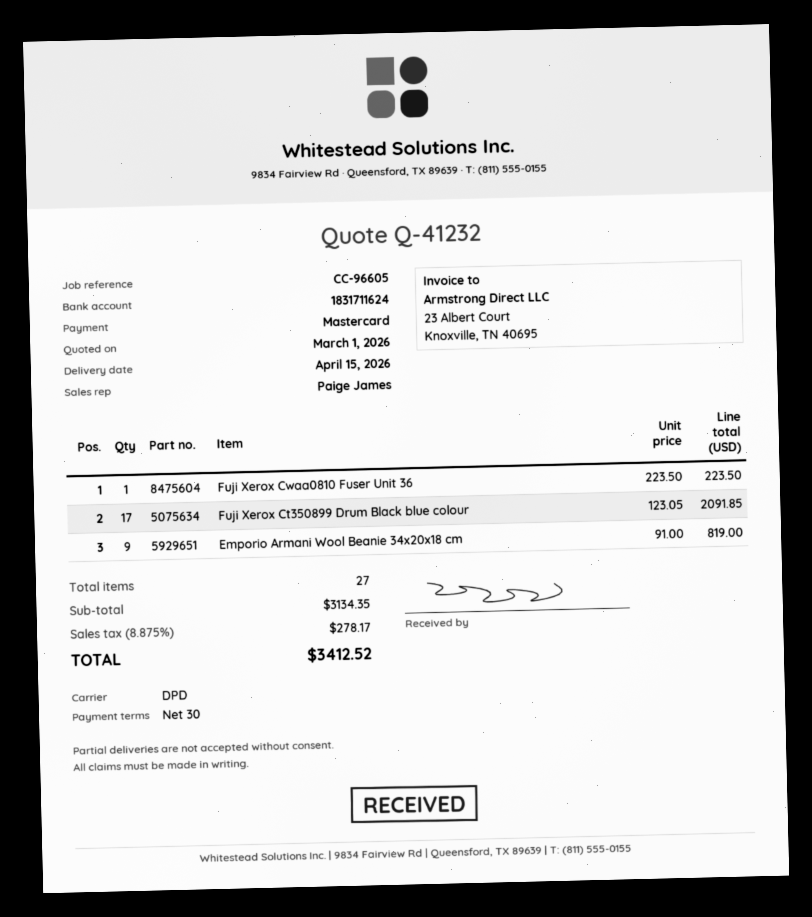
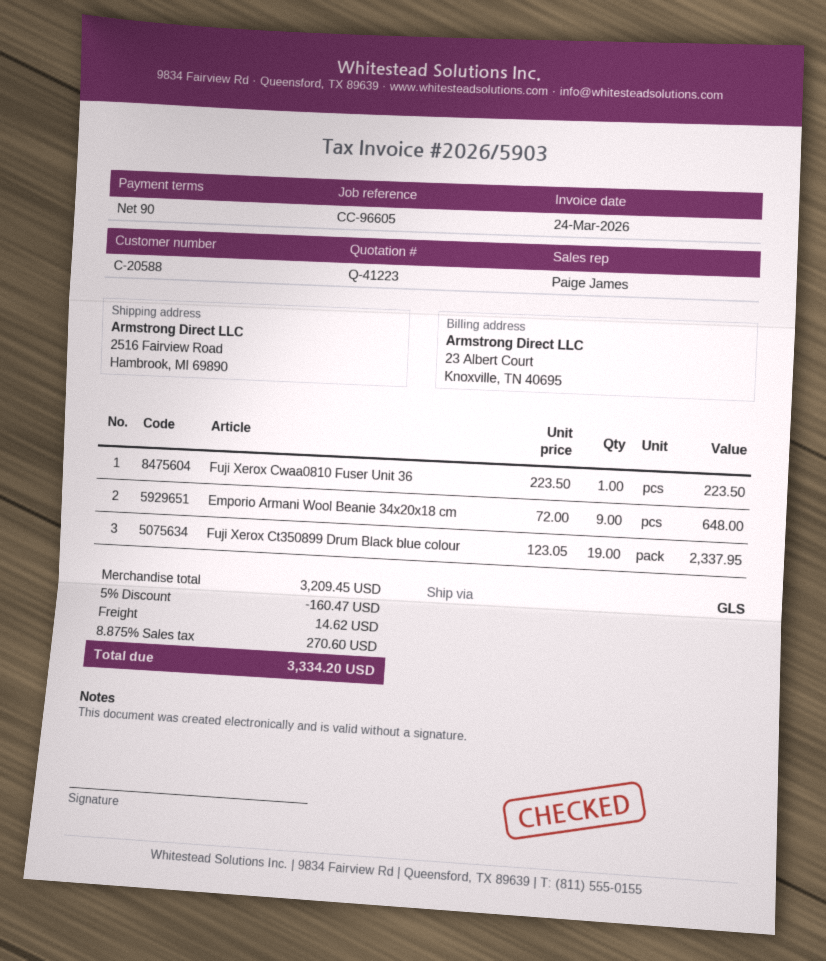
quote number: Q-41232 -> Q-41223
payment terms: 30 days -> 90 days
shipping method: DPD -> GLS
Fuji Xerox Ct350899 Drum Black blue colour: 17 x 123.05 = 2091.85 -> 19 x 123.05 = 2337.95
Emporio Armani Wool Beanie 34x20x18 cm: 9 x 91.00 = 819.00 -> 9 x 72.00 = 648.00
subtotal: 3134.35 -> 3209.45
discount: none -> 5% = 160.47
shipping: none -> 14.62
tax: 8.875% = 278.17 -> 8.875% = 270.60
total: 3412.52 -> 3334.20

